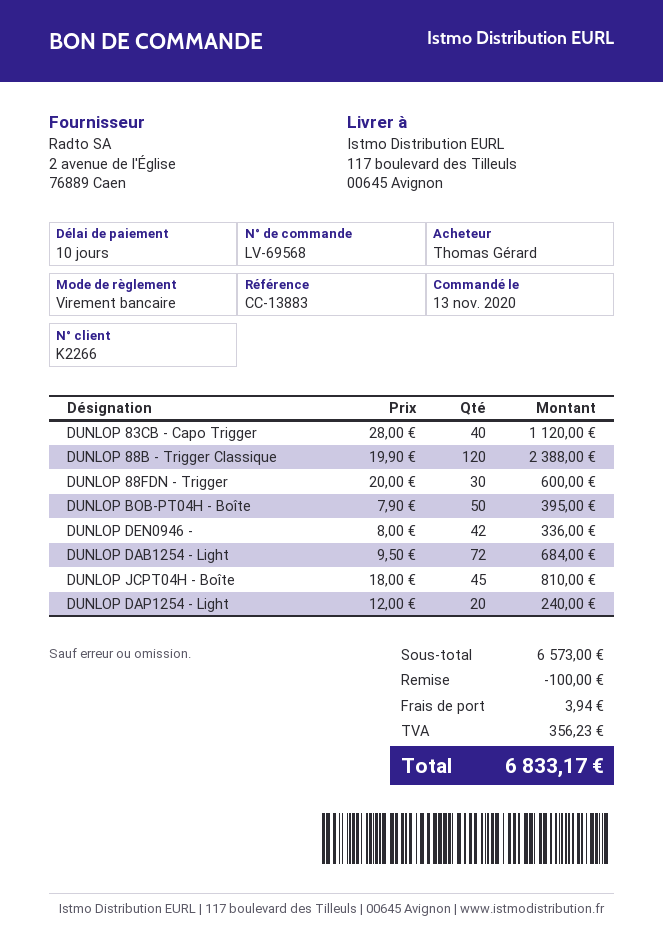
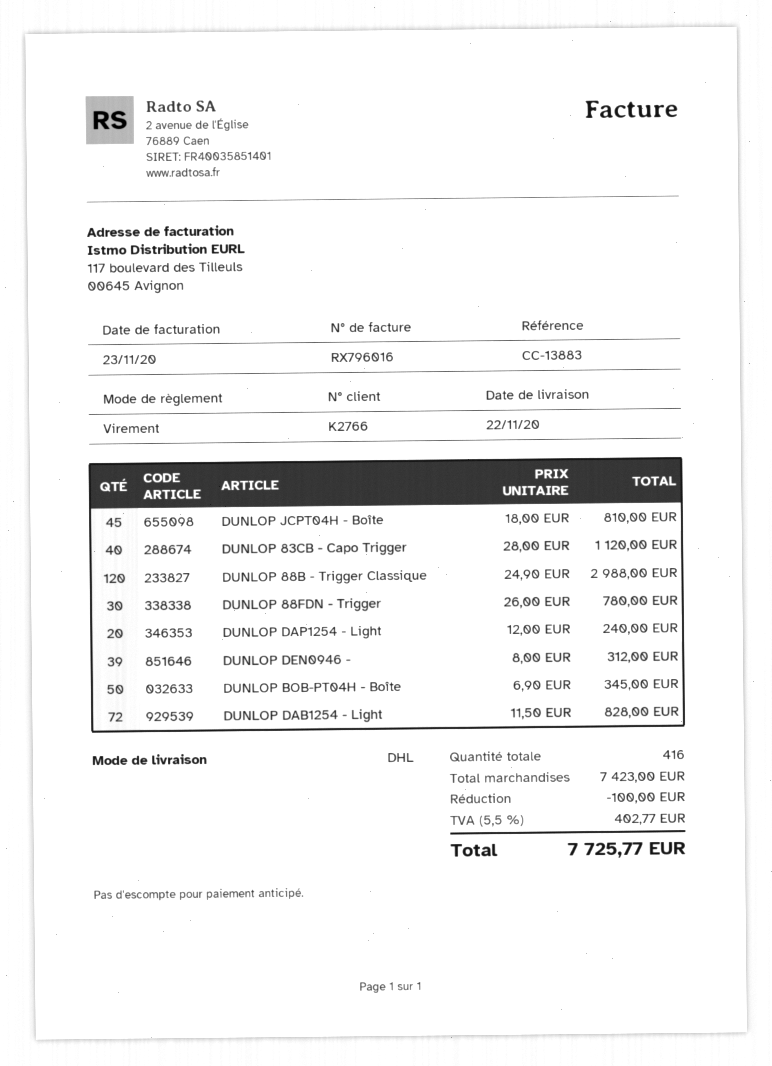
customer number: K2266 -> K2766
DUNLOP 88B - Trigger Classique: 120 x 19.90 = 2388.00 -> 120 x 24.90 = 2988.00
DUNLOP 88FDN - Trigger: 30 x 20.00 = 600.00 -> 30 x 26.00 = 780.00
DUNLOP BOB-PT04H - Boîte: 50 x 7.90 = 395.00 -> 50 x 6.90 = 345.00
DUNLOP DEN0946 -: 42 x 8.00 = 336.00 -> 39 x 8.00 = 312.00
DUNLOP DAB1254 - Light: 72 x 9.50 = 684.00 -> 72 x 11.50 = 828.00
subtotal: 6573.00 -> 7423.00
shipping: 3.94 -> none
tax: 356.23 -> 402.77
total: 6833.17 -> 7725.77

